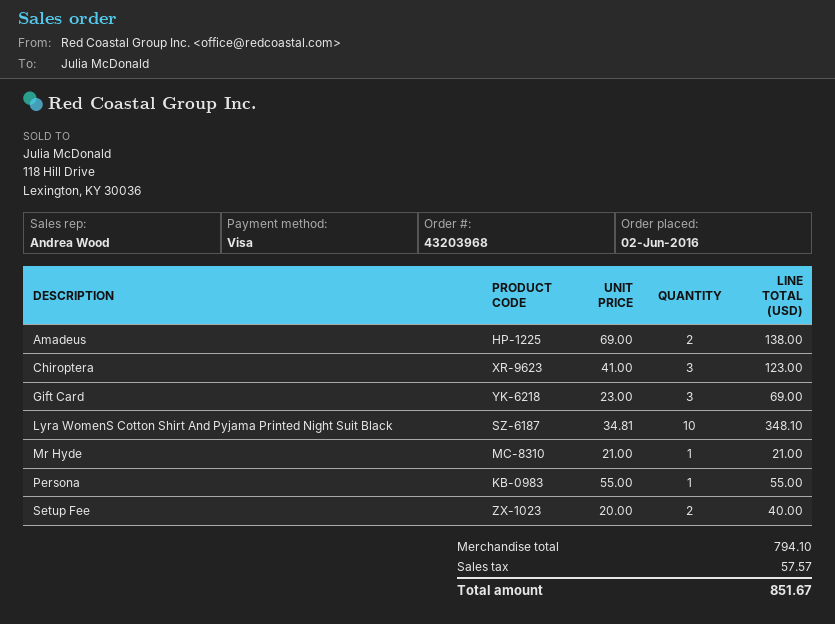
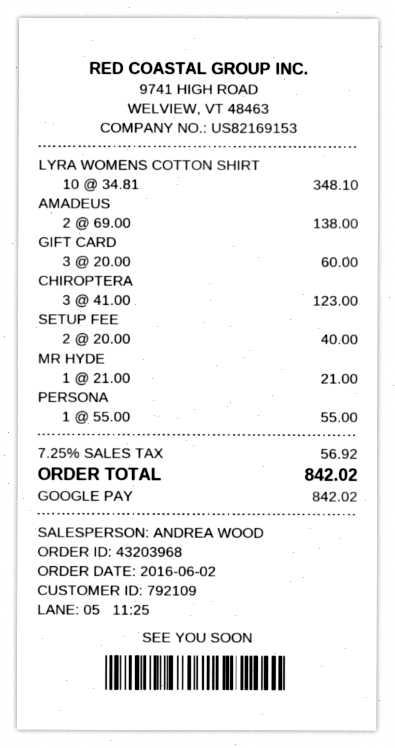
payment method: Visa -> Google Pay
Gift Card: 3 x 23.00 = 69.00 -> 3 x 20.00 = 60.00
tax: 57.57 -> 56.92
total: 851.67 -> 842.02

